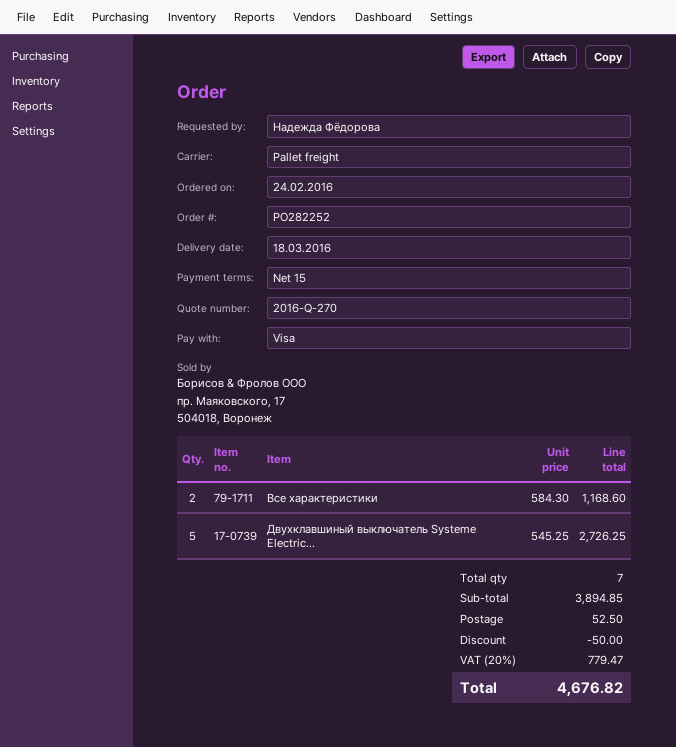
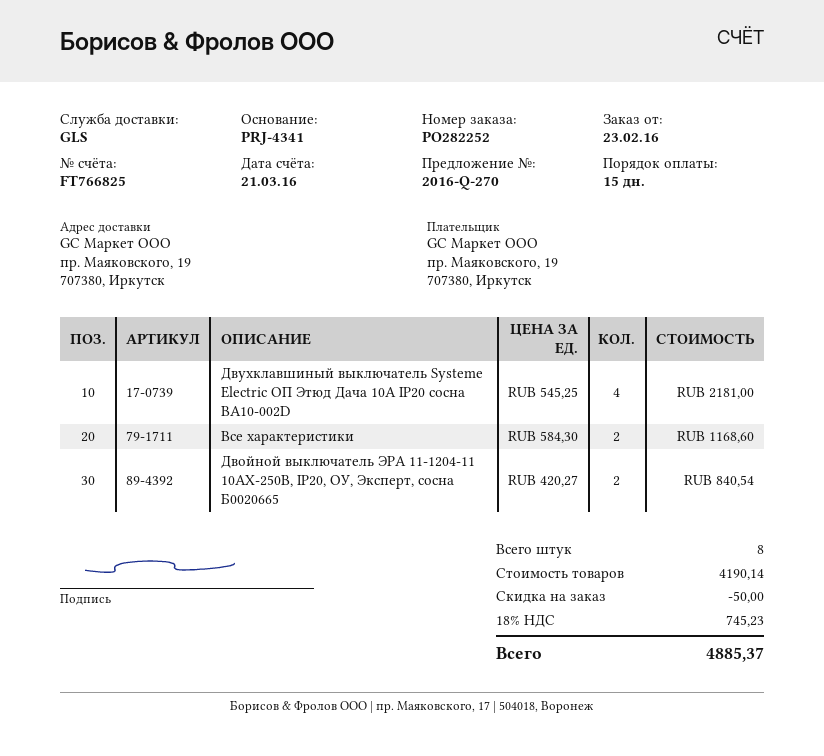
order date: 2016-02-24 -> 2016-02-23
shipping method: pallet freight -> GLS
Двухклавшиный выключатель Systeme Electric...: 5 x 545.25 = 2726.25 -> 4 x 545.25 = 2181.00
Двойной выключатель ЭРА 11-1204-11 10АХ-250В, IP20, ОУ, Эксперт, сосна Б0020665: none -> 2 x 420.27 = 840.54
total quantity: 7 -> 8
subtotal: 3894.85 -> 4190.14
shipping: 52.50 -> none
tax: 20% = 779.47 -> 18% = 745.23
total: 4676.82 -> 4885.37

